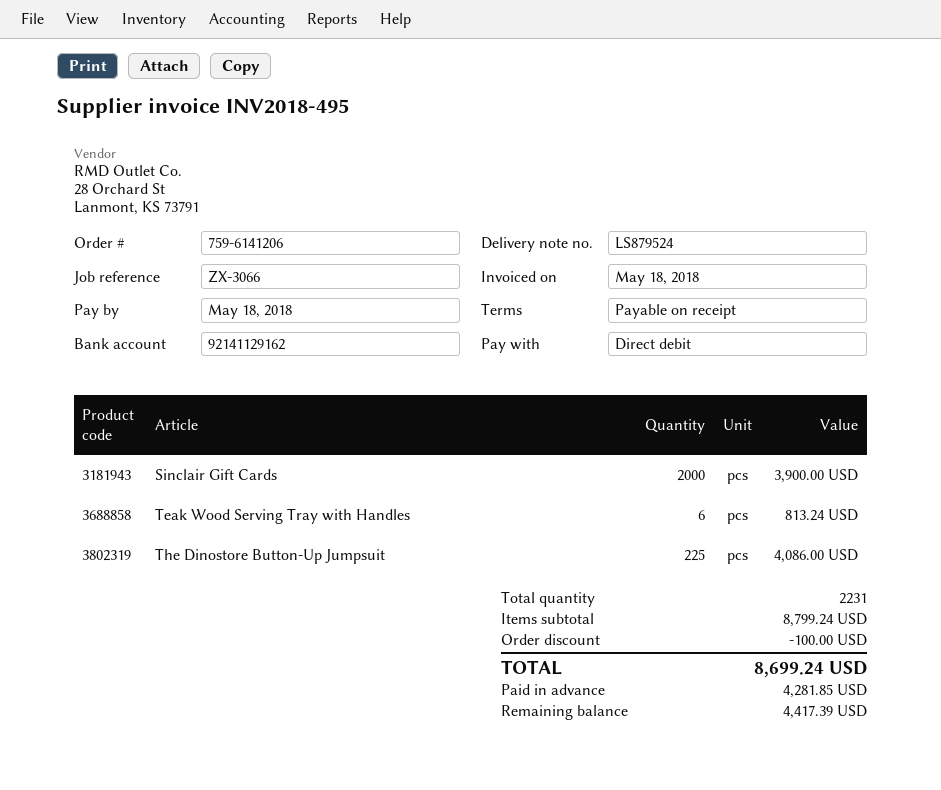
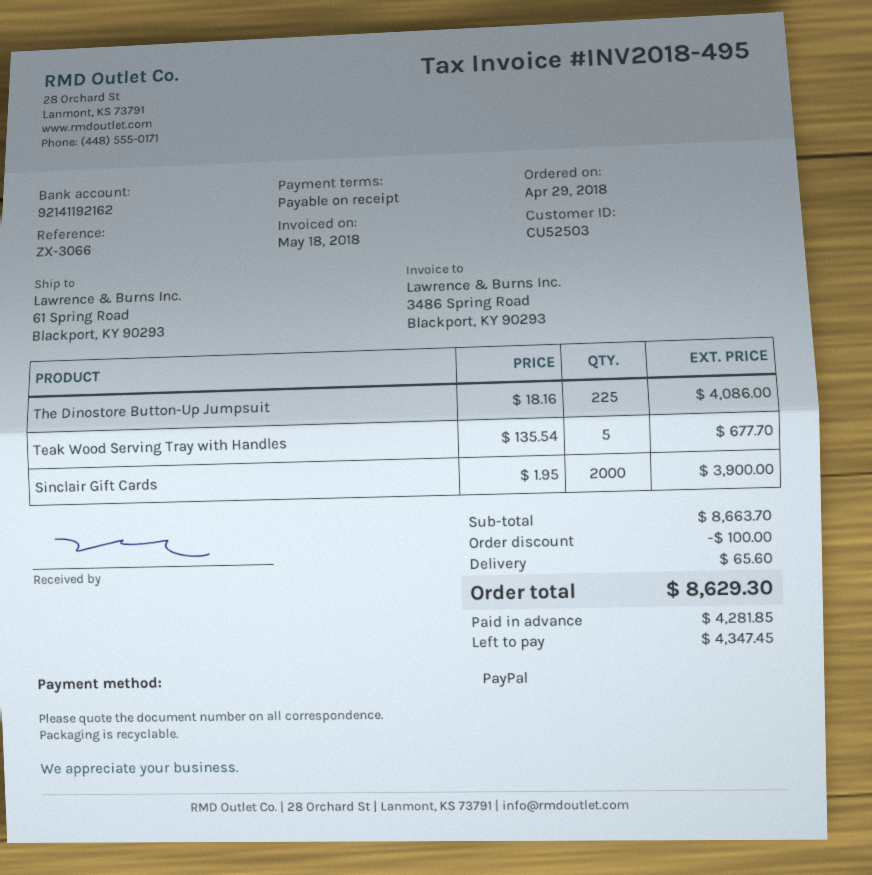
payment method: direct debit -> PayPal
bank account: 92141129162 -> 92141192162
Teak Wood Serving Tray with Handles: 6 for 813.24 -> 5 for 677.70
subtotal: 8799.24 -> 8663.70
shipping: none -> 65.60
total: 8699.24 -> 8629.30
balance: 4417.39 -> 4347.45

